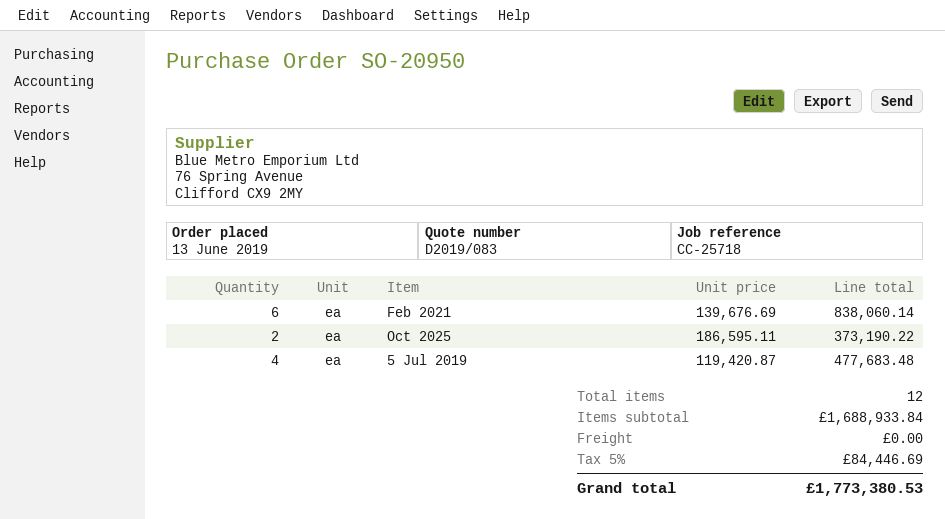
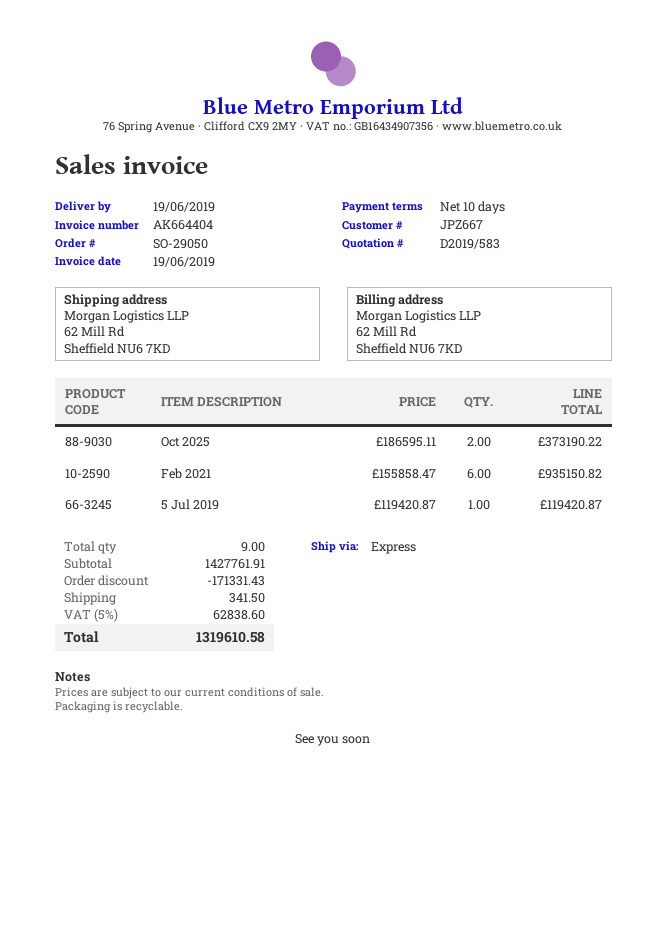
quote number: D2019/083 -> D2019/583
order number: SO-20950 -> SO-29050
Feb 2021: 6 x 139676.69 = 838060.14 -> 6 x 155858.47 = 935150.82
5 Jul 2019: 4 x 119420.87 = 477683.48 -> 1 x 119420.87 = 119420.87
total quantity: 12 -> 9
subtotal: 1688933.84 -> 1427761.91
discount: none -> 171331.43
shipping: 0.00 -> 341.50
tax: 5% = 84446.69 -> 5% = 62838.60
total: 1773380.53 -> 1319610.58

